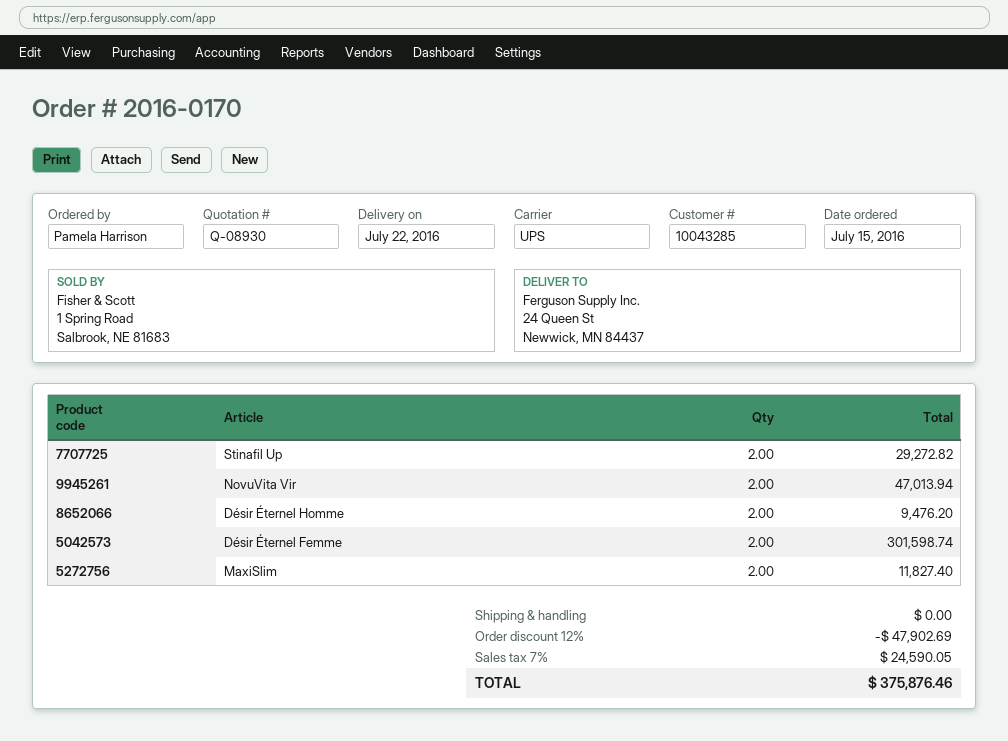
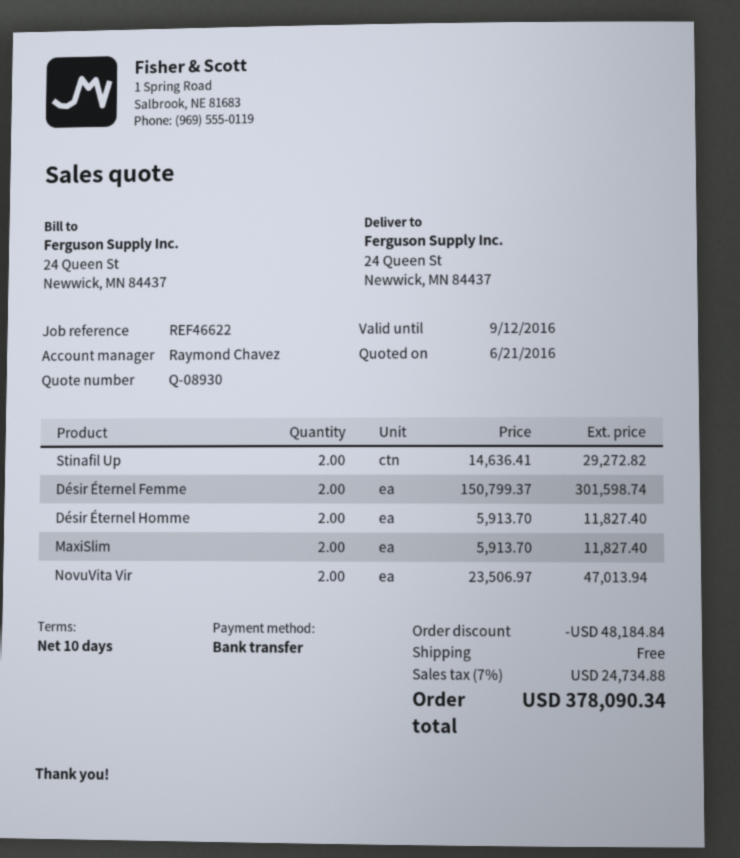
Désir Éternel Homme: 2 for 9476.20 -> 2 for 11827.40
discount: 47902.69 -> 48184.84
tax: 7% = 24590.05 -> 7% = 24734.88
total: 375876.46 -> 378090.34

